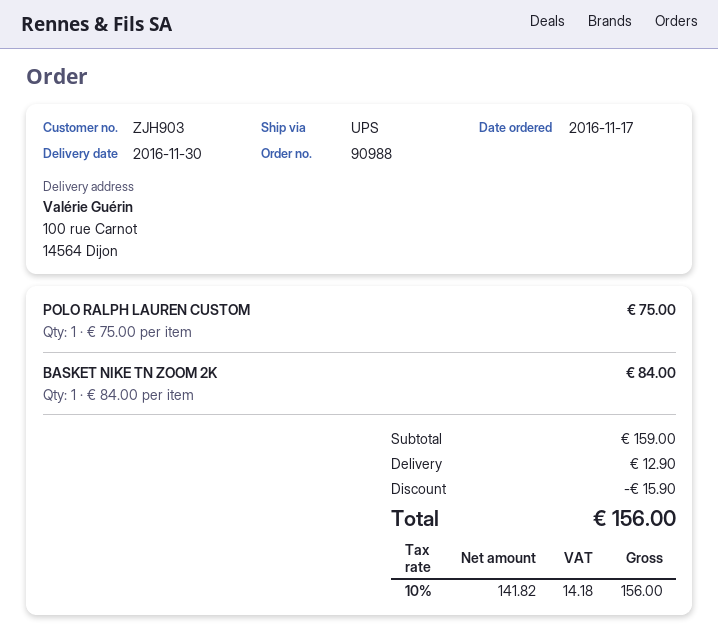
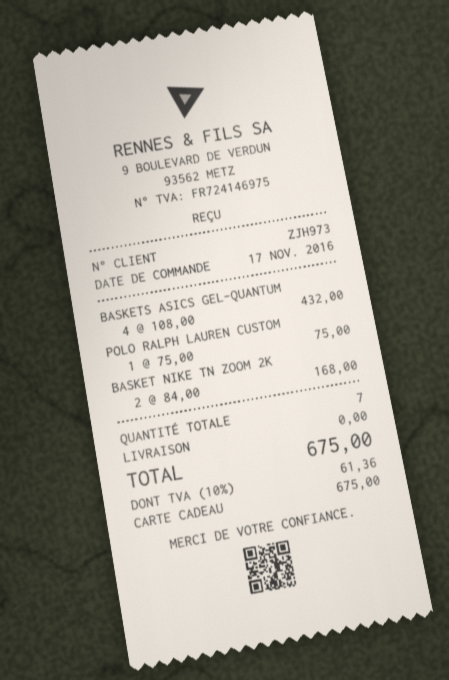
customer number: ZJH903 -> ZJH973
BASKET NIKE TN ZOOM 2K: 1 x 84.00 = 84.00 -> 2 x 84.00 = 168.00
BASKETS ASICS GEL-QUANTUM: none -> 4 x 108.00 = 432.00
discount: 15.90 -> none
shipping: 12.90 -> 0.00
tax: 10% = 14.18 -> 10% = 61.36
total: 156.00 -> 675.00

